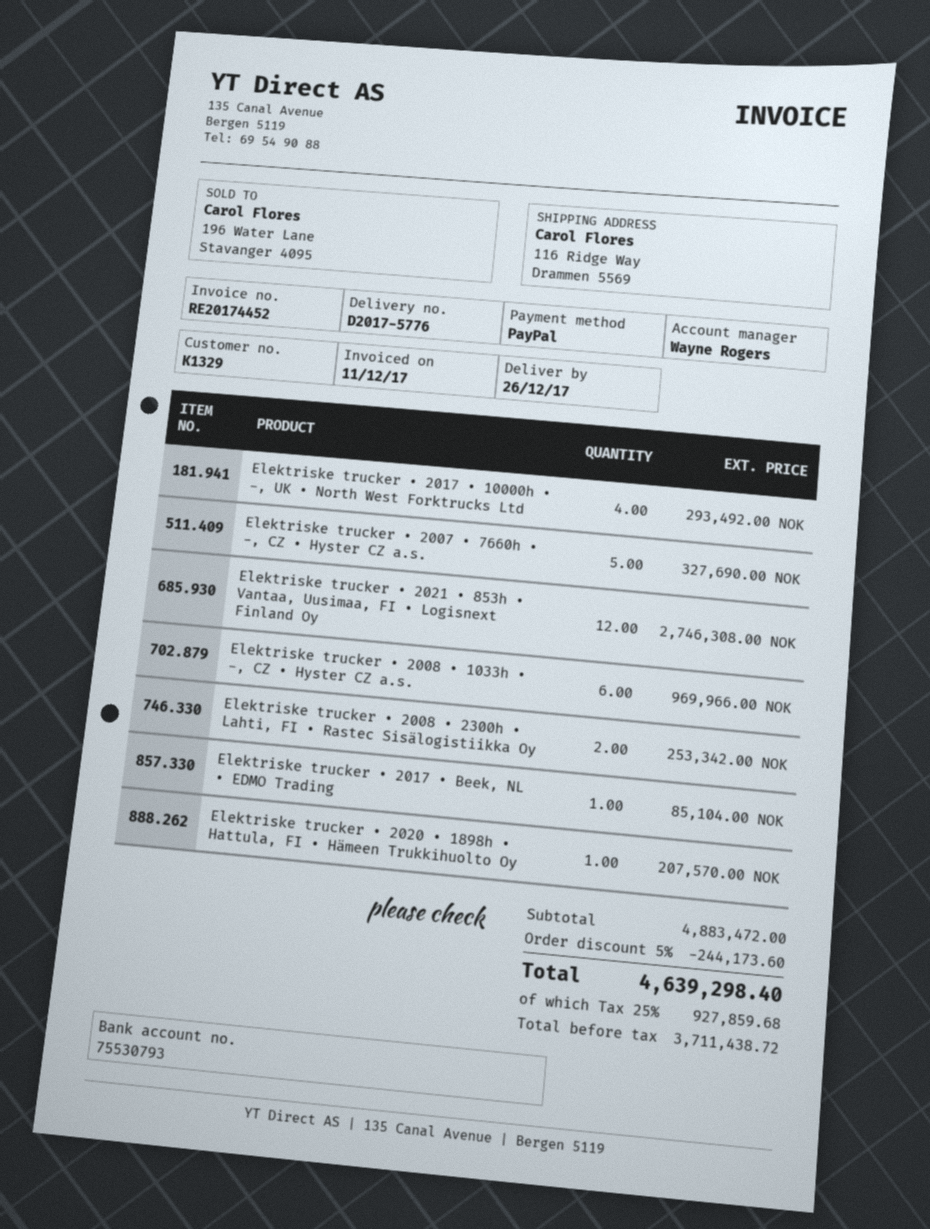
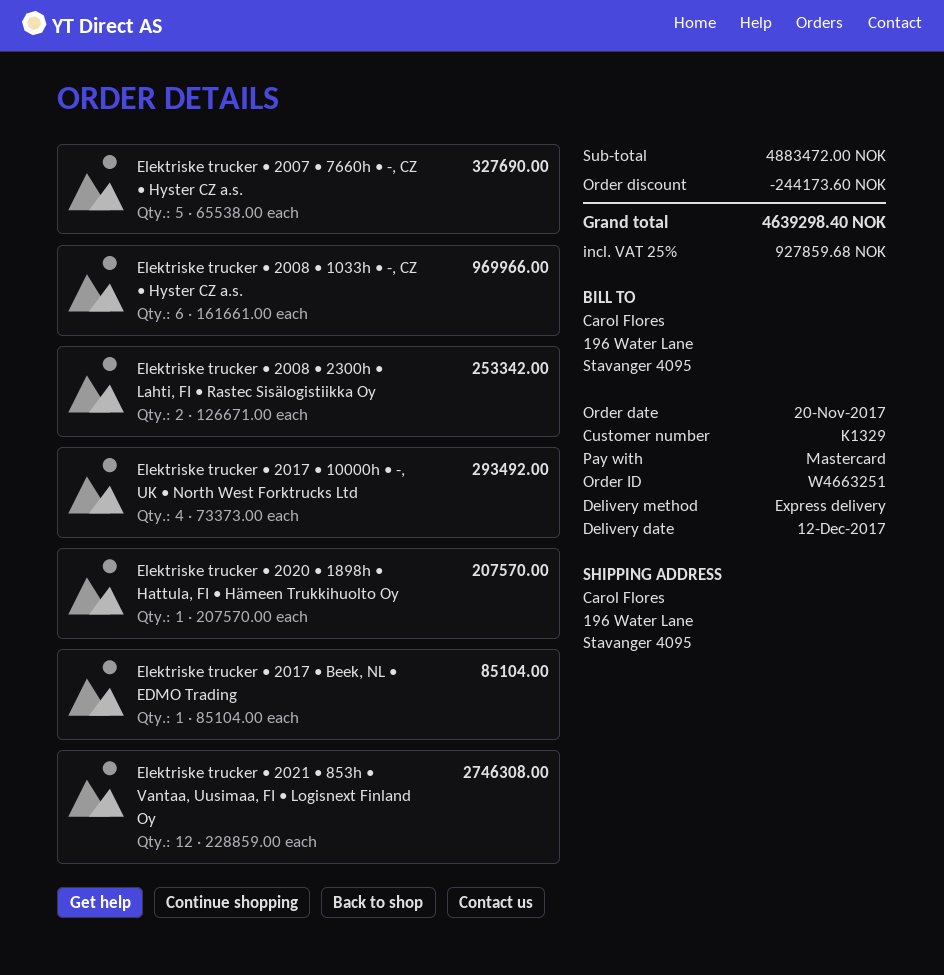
delivery date: 2017-12-26 -> 2017-12-12
payment method: PayPal -> Mastercard
ship to: 116 Ridge Way, Drammen 5569 -> 196 Water Lane, Stavanger 4095

